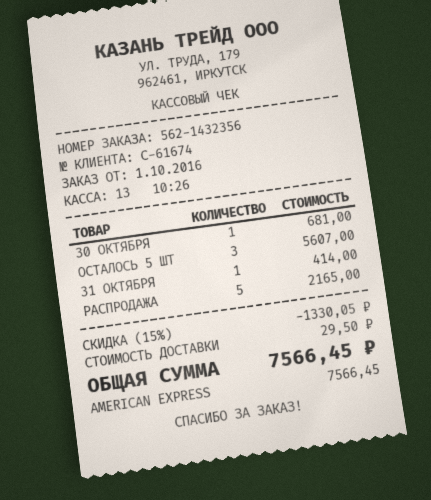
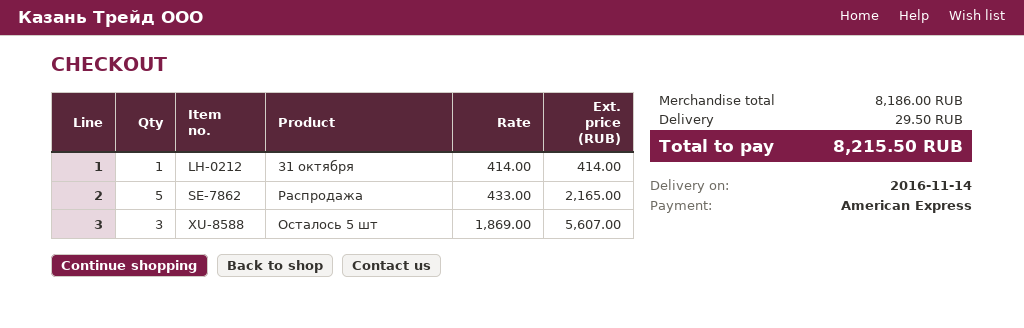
30 ОКТЯБРЯ: 1 for 681.00 -> none
discount: 15% = 1330.05 -> none
total: 7566.45 -> 8215.50

